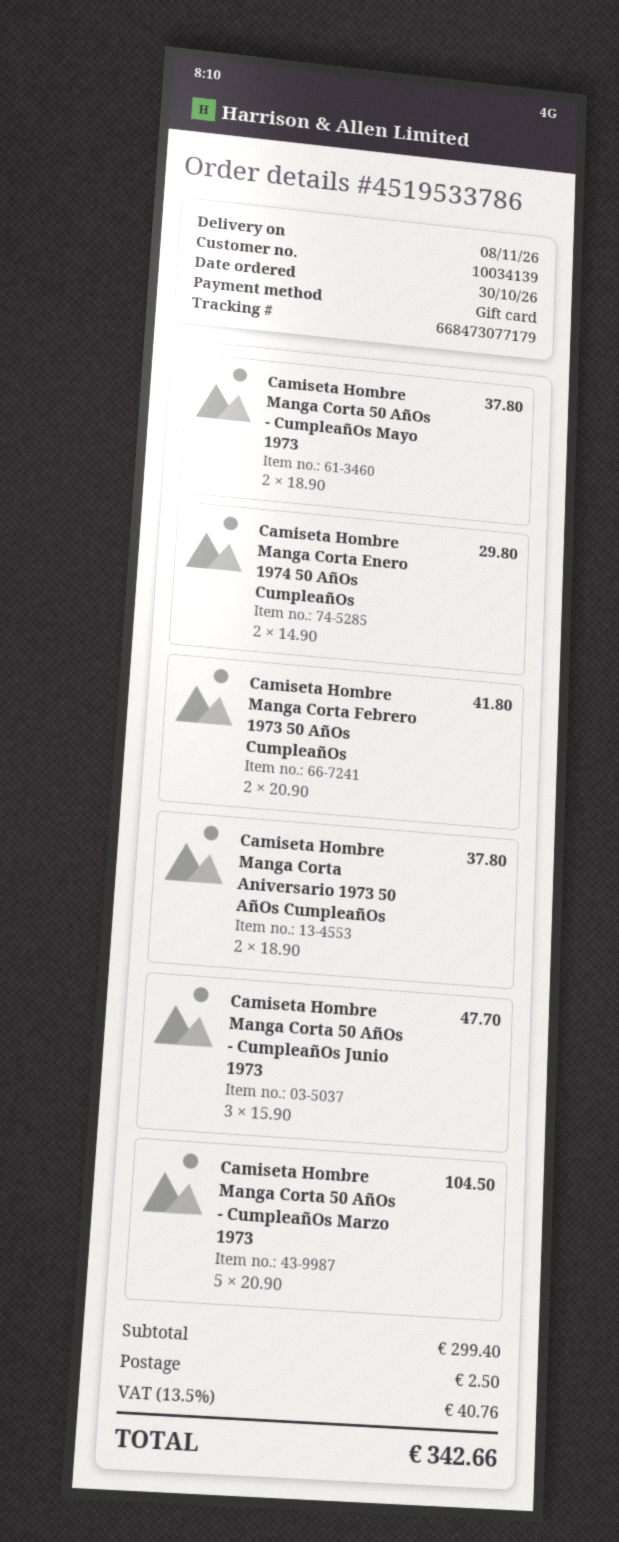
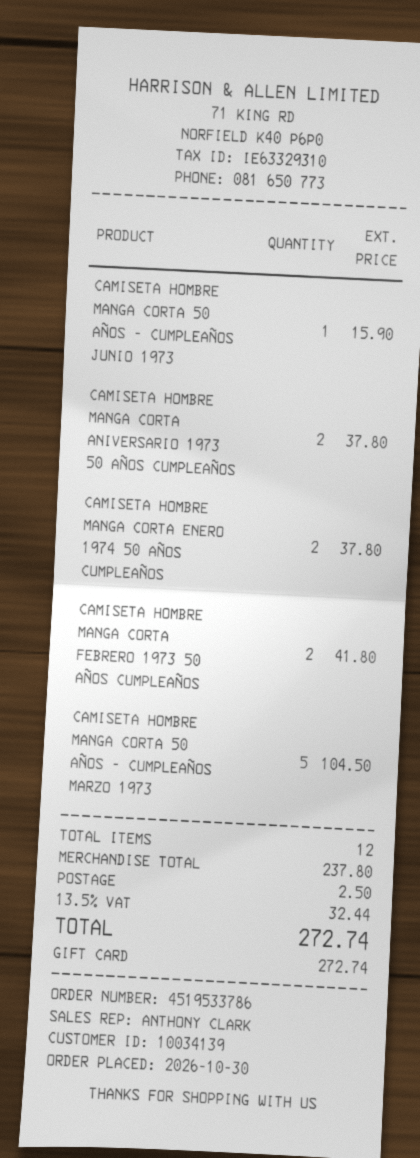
Camiseta Hombre Manga Corta 50 AñOs - CumpleañOs Mayo 1973: 2 for 37.80 -> none
Camiseta Hombre Manga Corta Enero 1974 50 AñOs CumpleañOs: 2 for 29.80 -> 2 for 37.80
Camiseta Hombre Manga Corta 50 AñOs - CumpleañOs Junio 1973: 3 for 47.70 -> 1 for 15.90
subtotal: 299.40 -> 237.80
tax: 13.5% = 40.76 -> 13.5% = 32.44
total: 342.66 -> 272.74

